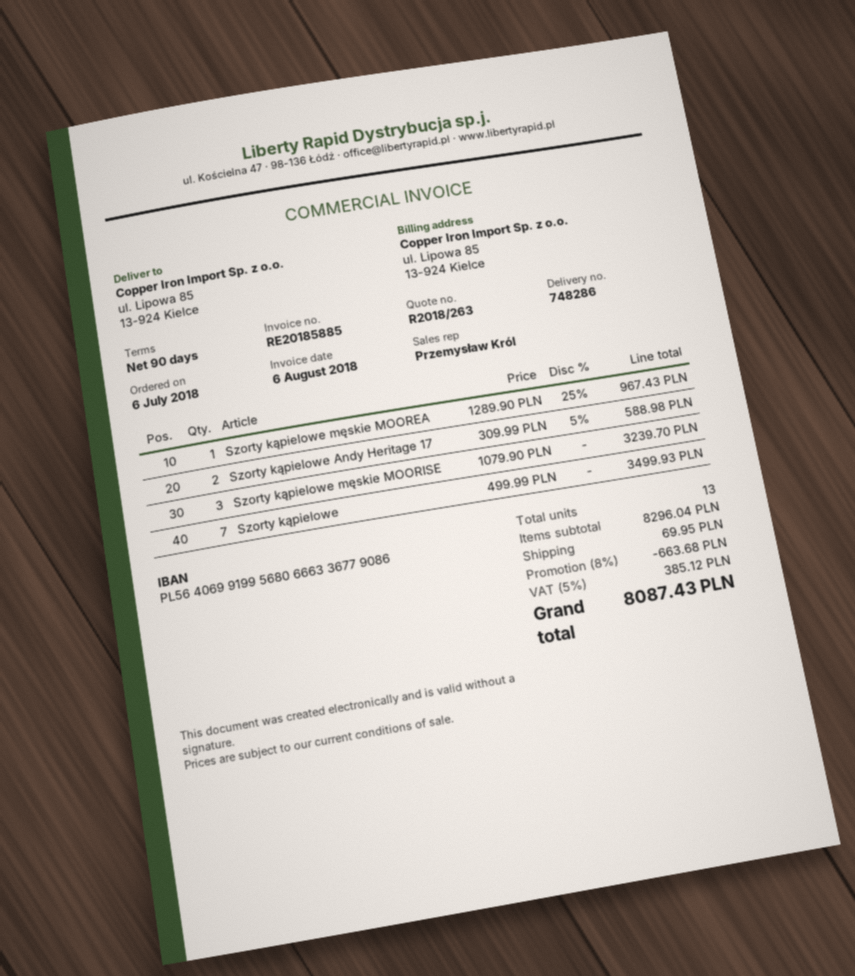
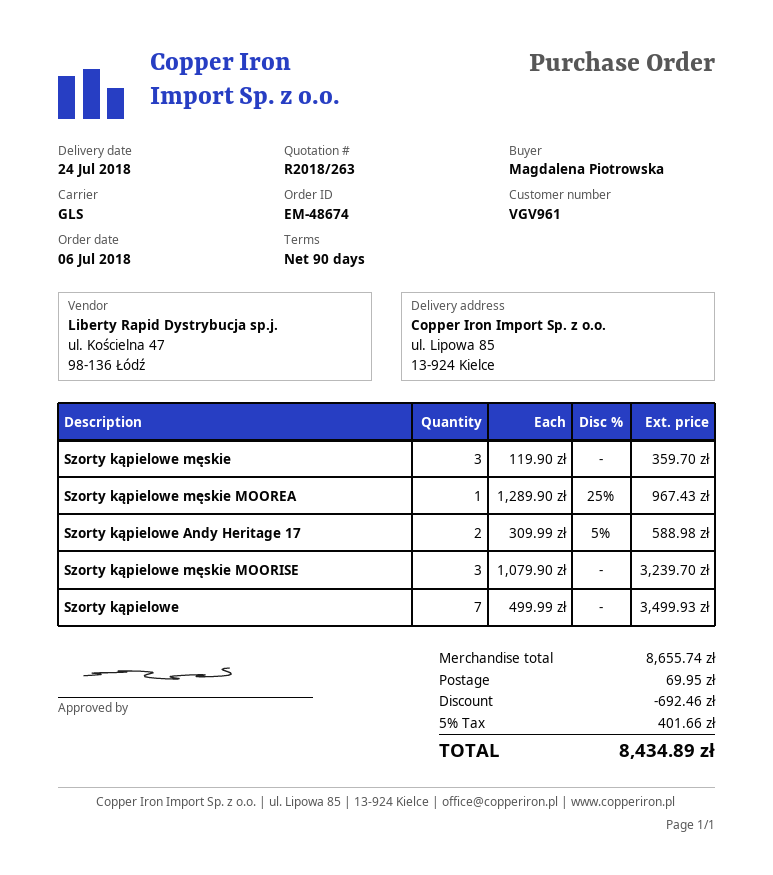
Szorty kąpielowe męskie: none -> 3 x 119.90 = 359.70
subtotal: 8296.04 -> 8655.74
discount: 663.68 -> 692.46
tax: 5% = 385.12 -> 5% = 401.66
total: 8087.43 -> 8434.89

